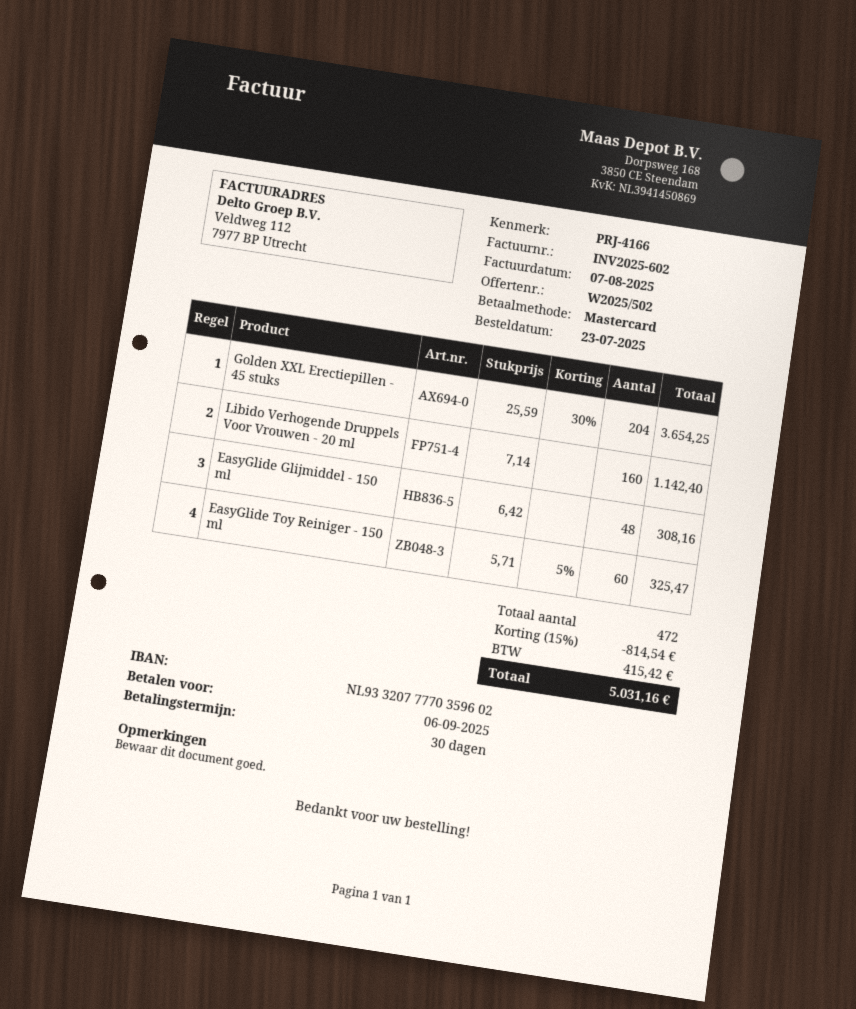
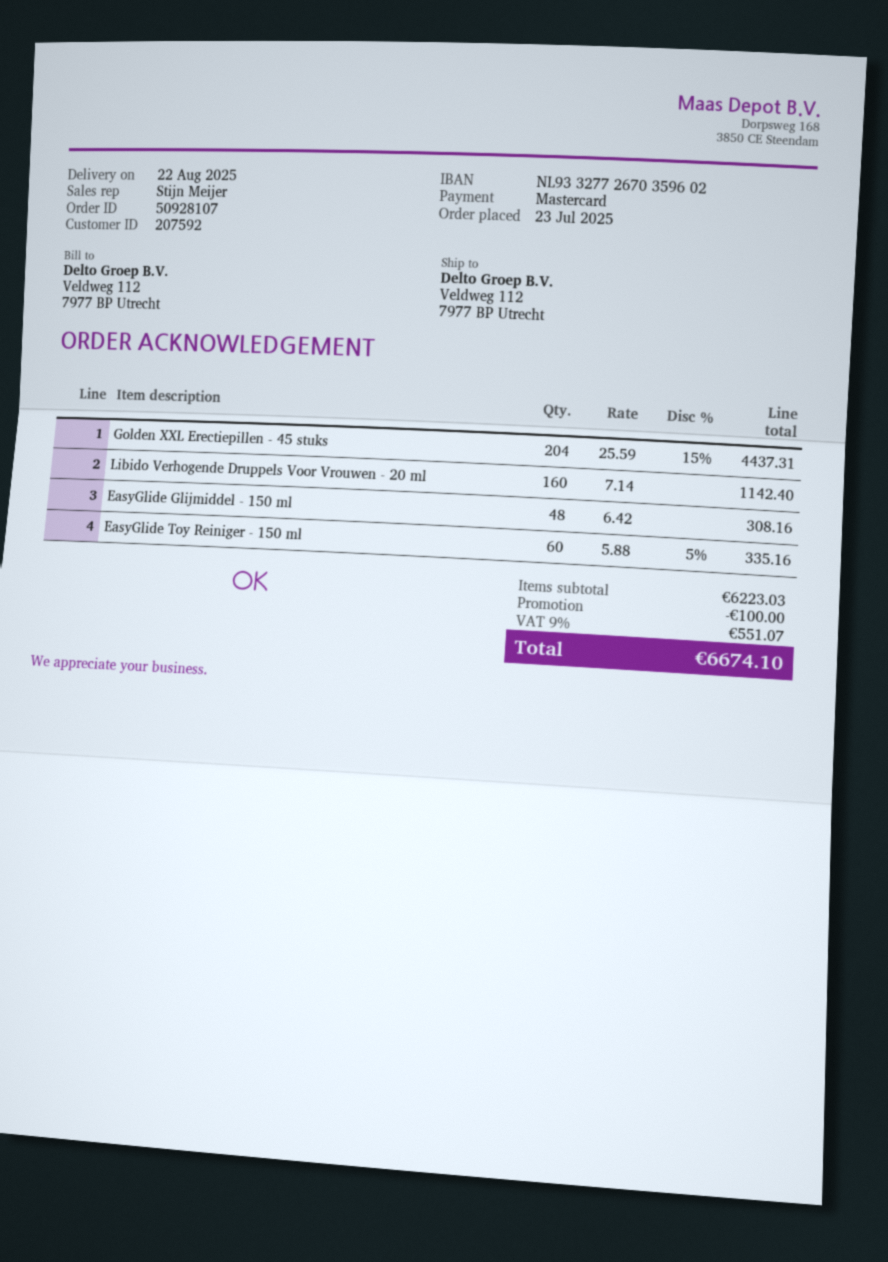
bank account: NL9332077770359602 -> NL9332772670359602
Golden XXL Erectiepillen - 45 stuks: 204 x 25.59 - 30% = 3654.25 -> 204 x 25.59 - 15% = 4437.31
EasyGlide Toy Reiniger - 150 ml: 60 x 5.71 - 5% = 325.47 -> 60 x 5.88 - 5% = 335.16
discount: 814.54 -> 100.00
tax: 415.42 -> 551.07
total: 5031.16 -> 6674.10

